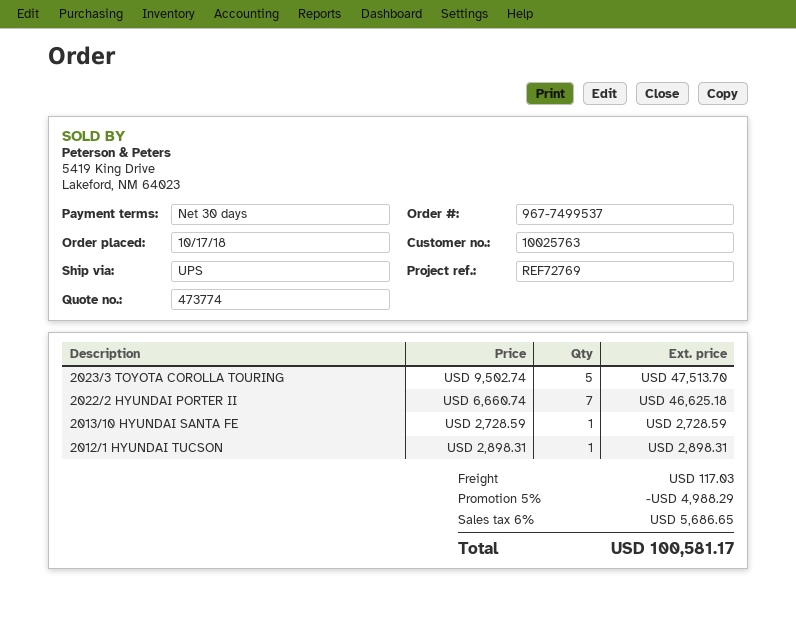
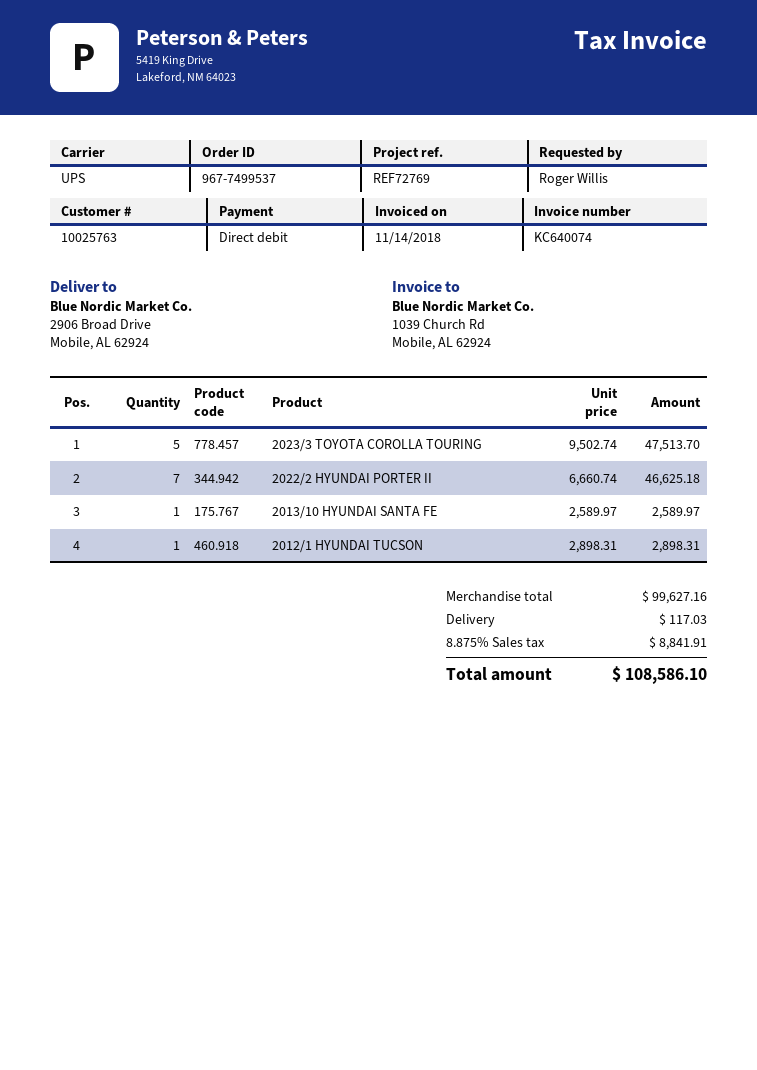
2013/10 HYUNDAI SANTA FE: 1 x 2728.59 = 2728.59 -> 1 x 2589.97 = 2589.97
discount: 5% = 4988.29 -> none
tax: 6% = 5686.65 -> 8.875% = 8841.91
total: 100581.17 -> 108586.10

